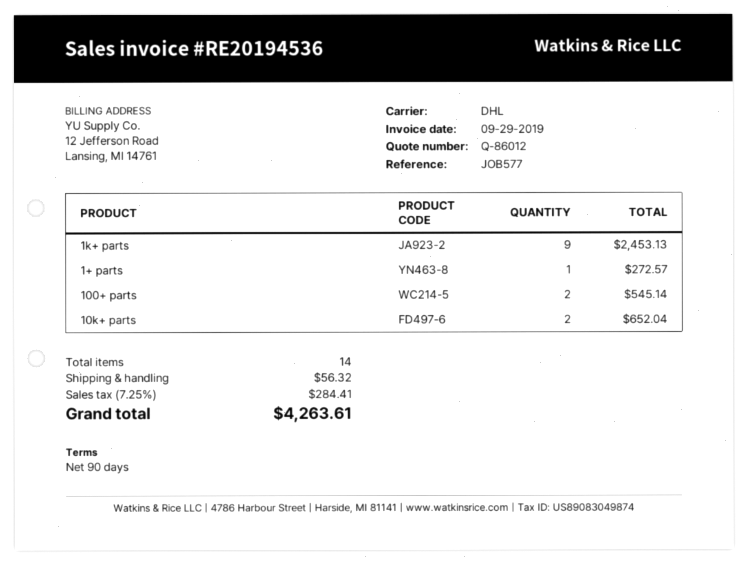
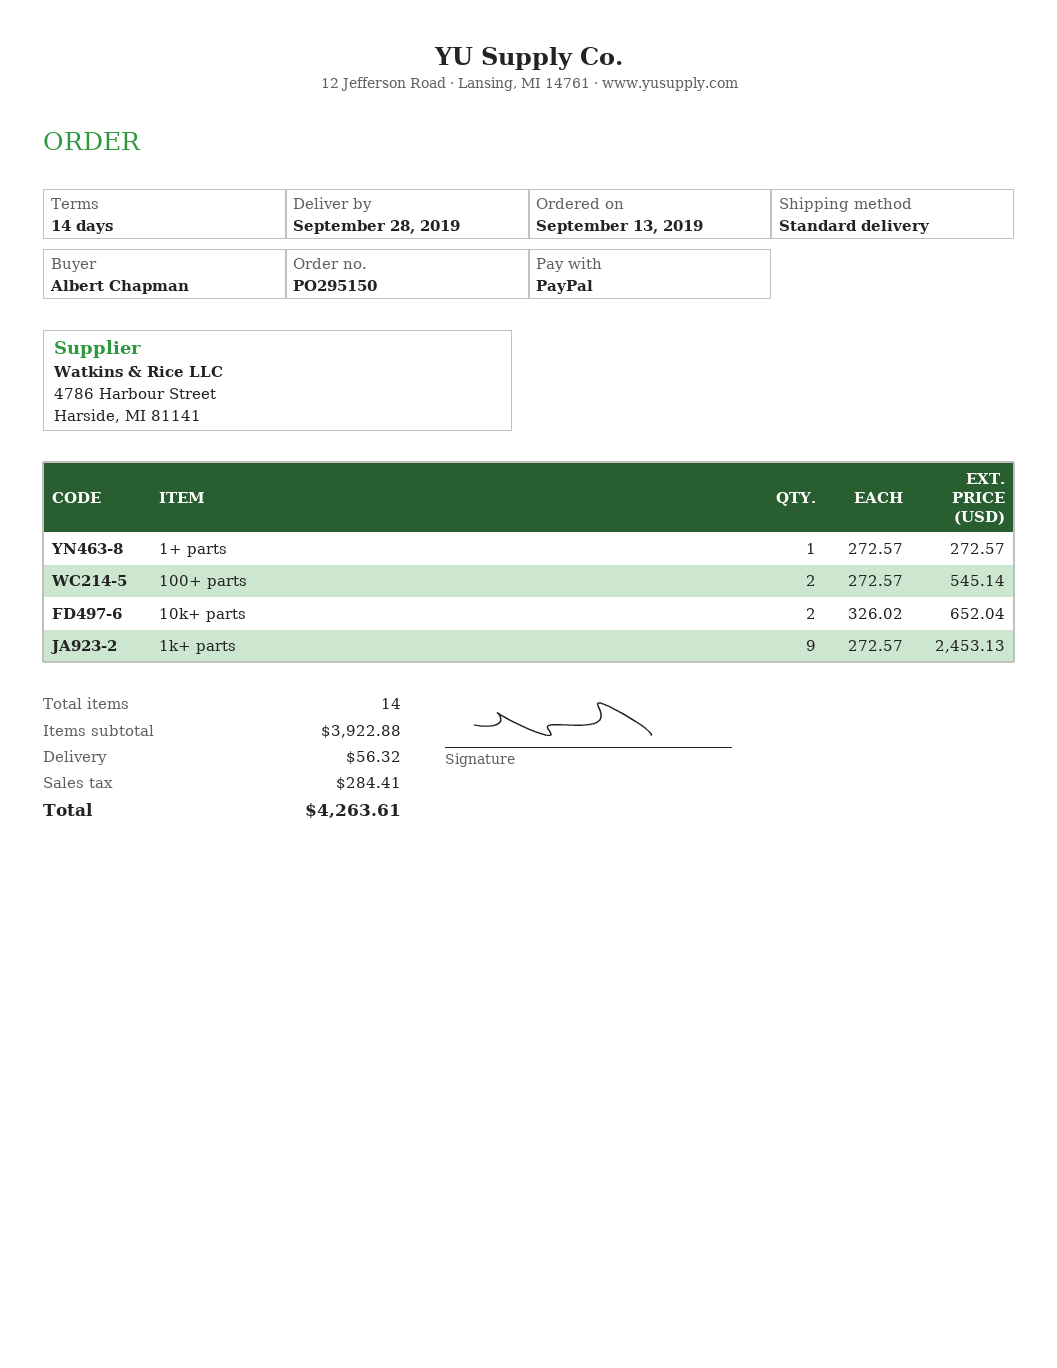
payment terms: 90 days -> 14 days
shipping method: DHL -> standard

